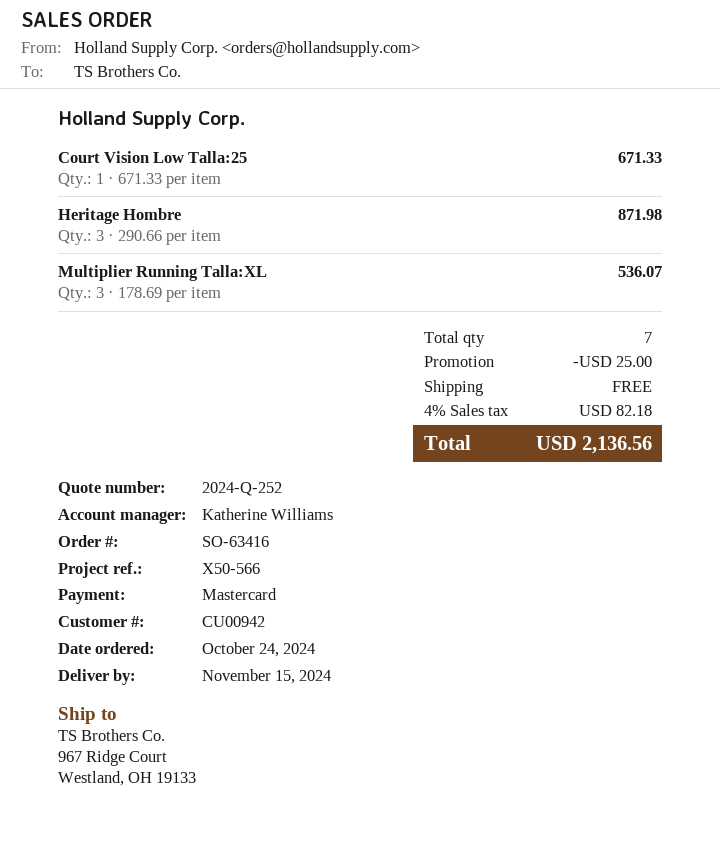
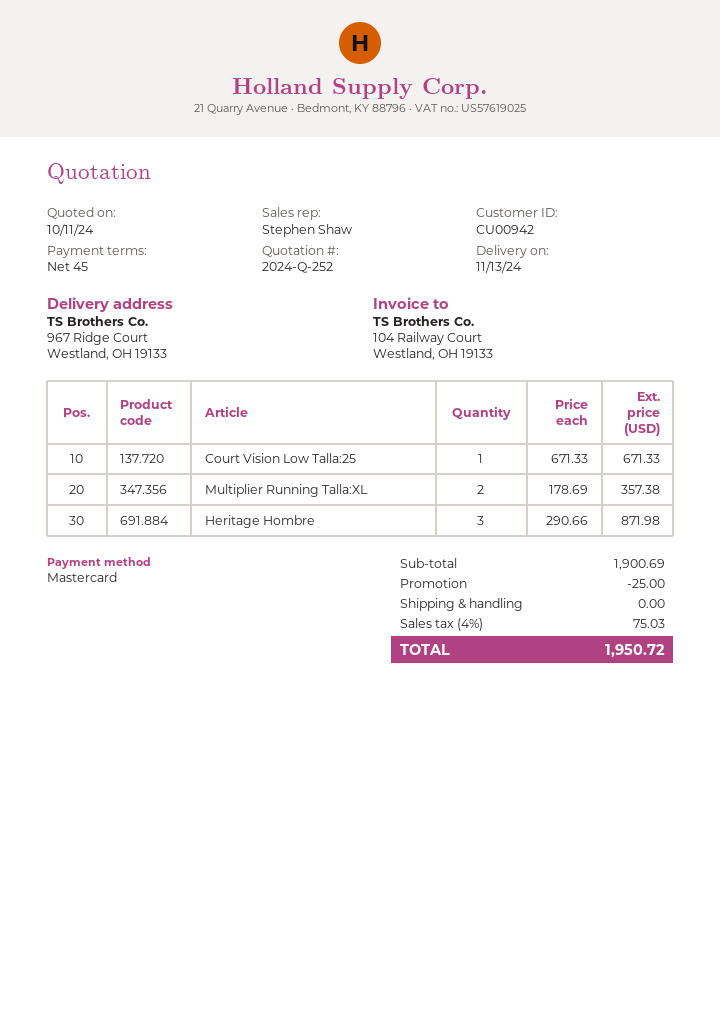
delivery date: 2024-11-15 -> 2024-11-13
sales rep: Katherine Williams -> Stephen Shaw
Multiplier Running Talla:XL: 3 x 178.69 = 536.07 -> 2 x 178.69 = 357.38
tax: 4% = 82.18 -> 4% = 75.03
total: 2136.56 -> 1950.72

